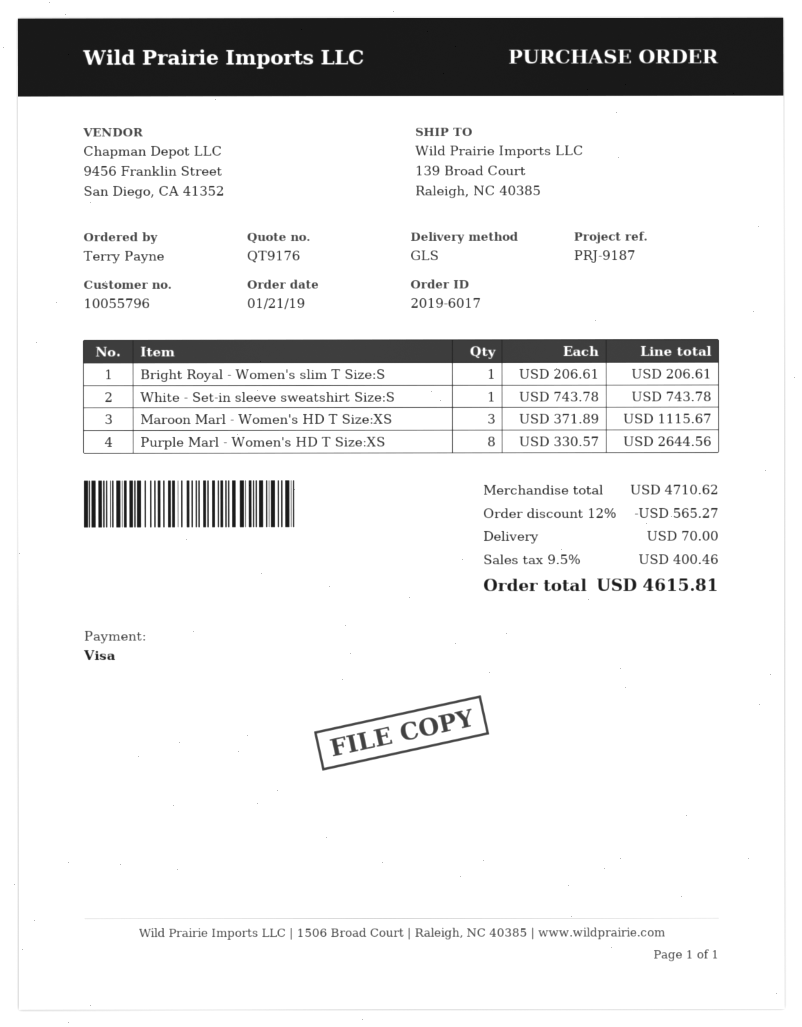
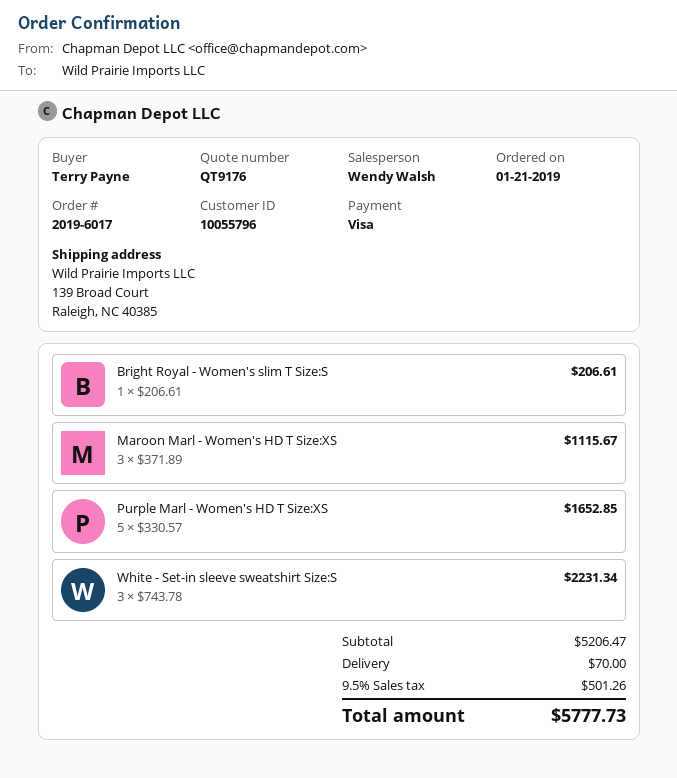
White - Set-in sleeve sweatshirt Size:S: 1 x 743.78 = 743.78 -> 3 x 743.78 = 2231.34
Purple Marl - Women's HD T Size:XS: 8 x 330.57 = 2644.56 -> 5 x 330.57 = 1652.85
subtotal: 4710.62 -> 5206.47
discount: 12% = 565.27 -> none
tax: 9.5% = 400.46 -> 9.5% = 501.26
total: 4615.81 -> 5777.73

